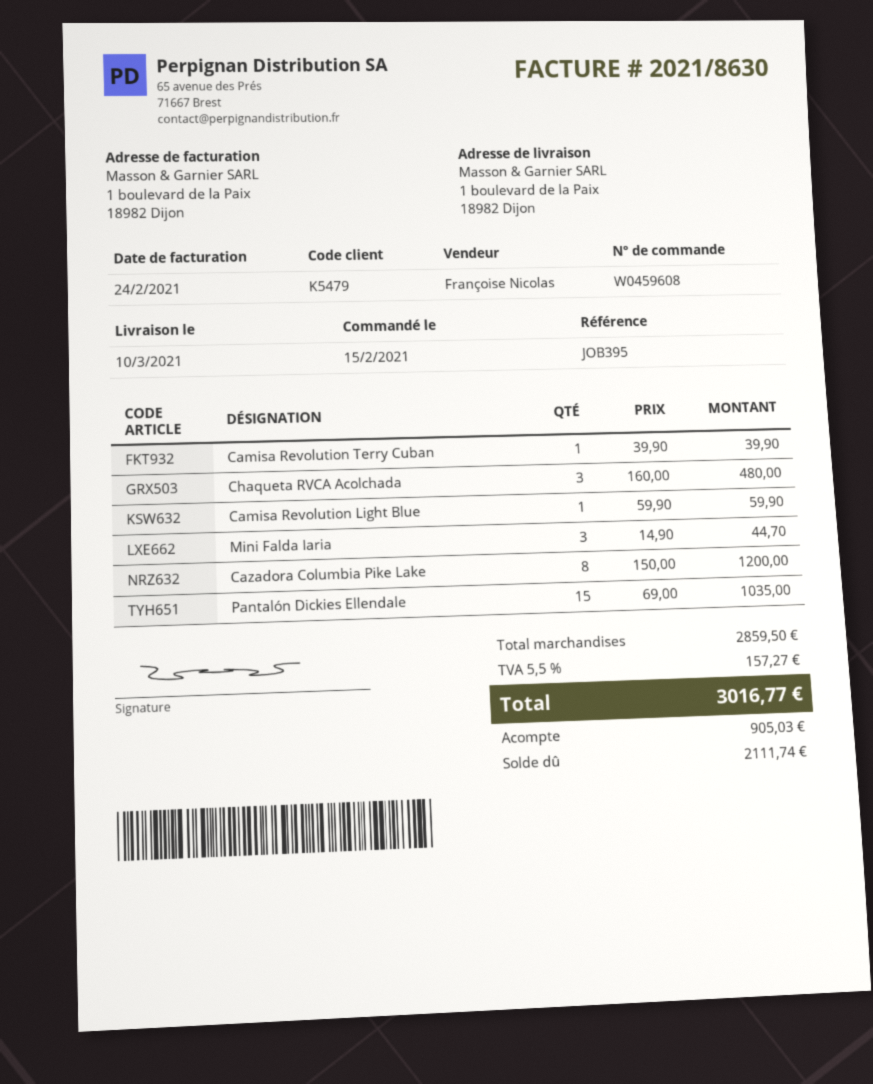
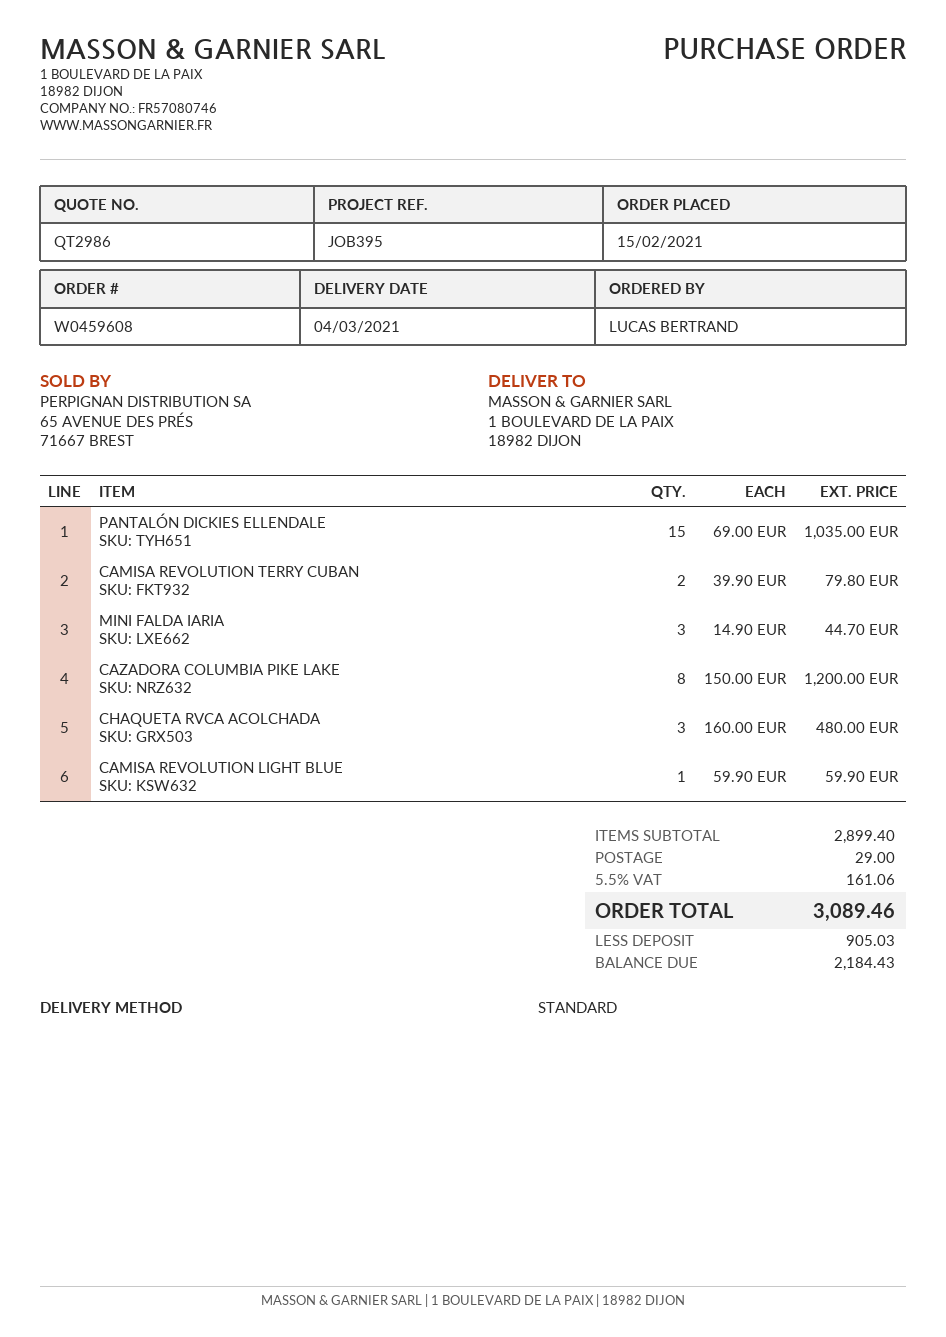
delivery date: 2021-03-10 -> 2021-03-04
Camisa Revolution Terry Cuban: 1 x 39.90 = 39.90 -> 2 x 39.90 = 79.80
subtotal: 2859.50 -> 2899.40
shipping: none -> 29.00
tax: 5.5% = 157.27 -> 5.5% = 161.06
total: 3016.77 -> 3089.46
balance: 2111.74 -> 2184.43

